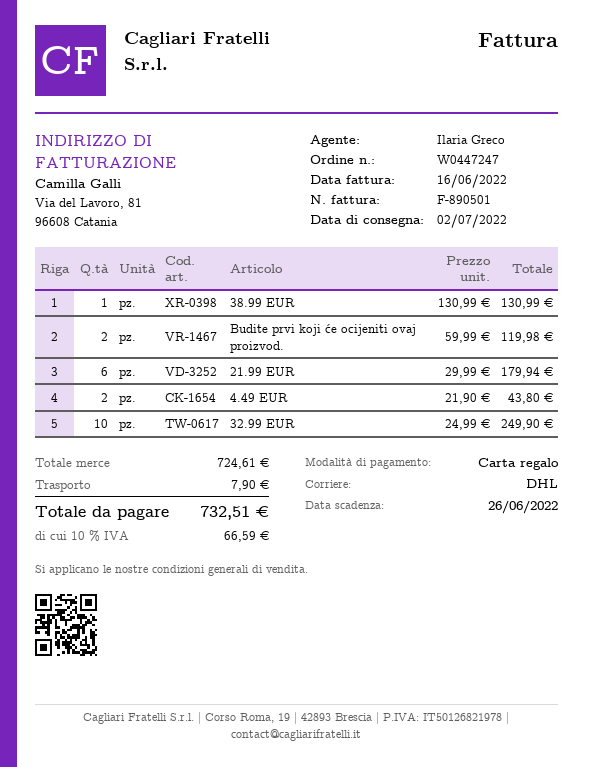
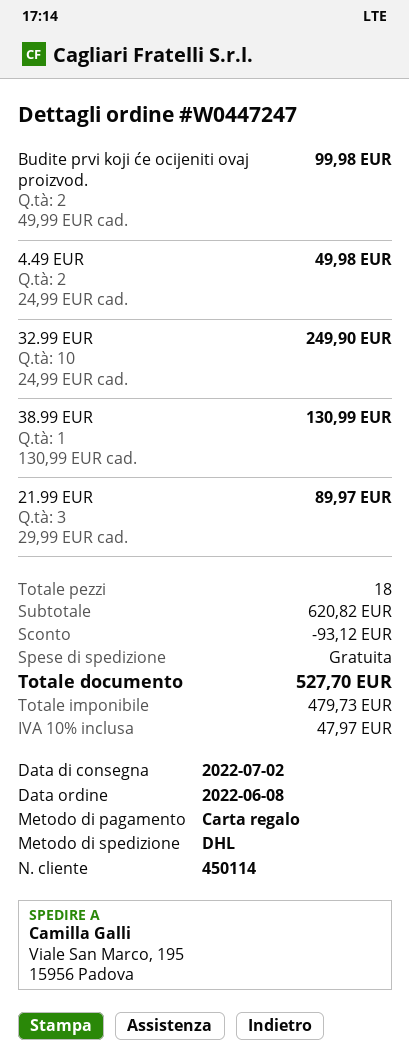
Budite prvi koji će ocijeniti ovaj proizvod.: 2 x 59.99 = 119.98 -> 2 x 49.99 = 99.98
21.99 EUR: 6 x 29.99 = 179.94 -> 3 x 29.99 = 89.97
4.49 EUR: 2 x 21.90 = 43.80 -> 2 x 24.99 = 49.98
subtotal: 724.61 -> 620.82
discount: none -> 93.12
shipping: 7.90 -> 0.00
tax: 10% = 66.59 -> 10% = 47.97
total: 732.51 -> 527.70

